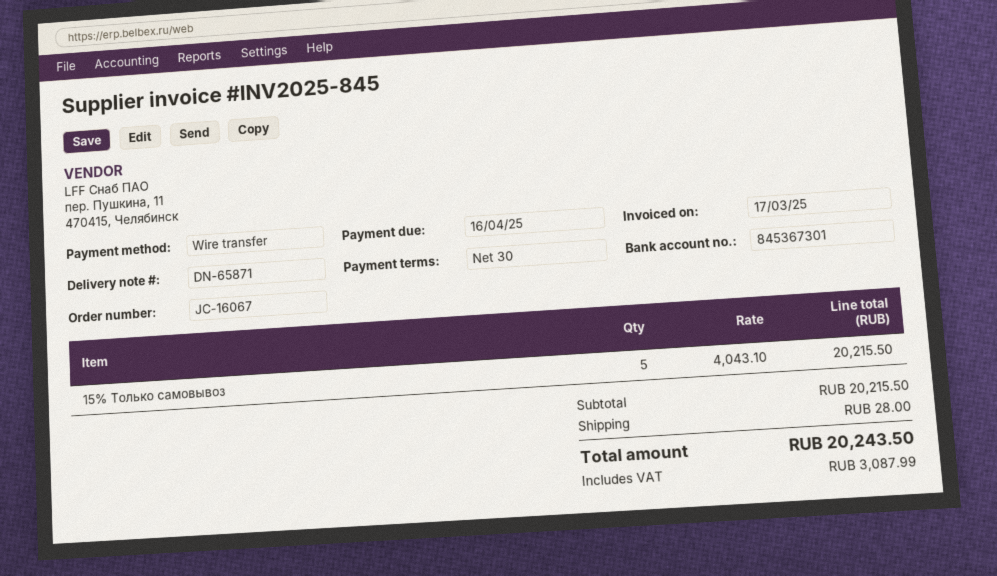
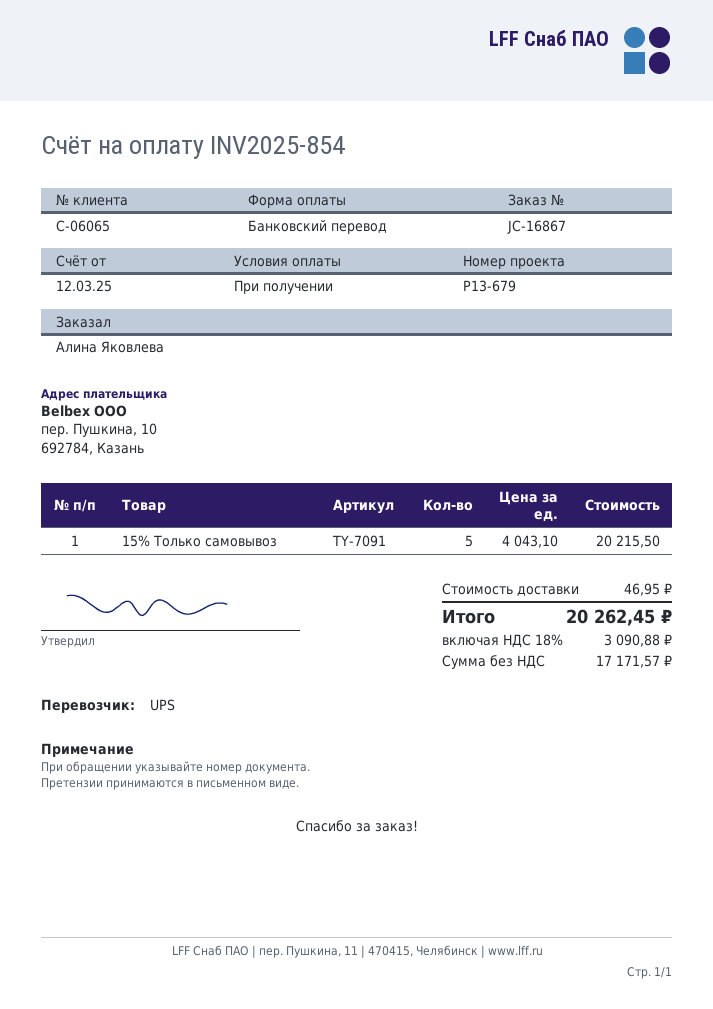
order number: JC-16067 -> JC-16867
invoice number: INV2025-845 -> INV2025-854
invoice date: 2025-03-17 -> 2025-03-12
payment terms: 30 days -> on receipt
shipping: 28.00 -> 46.95
tax: 3087.99 -> 3090.88
total: 20243.50 -> 20262.45

